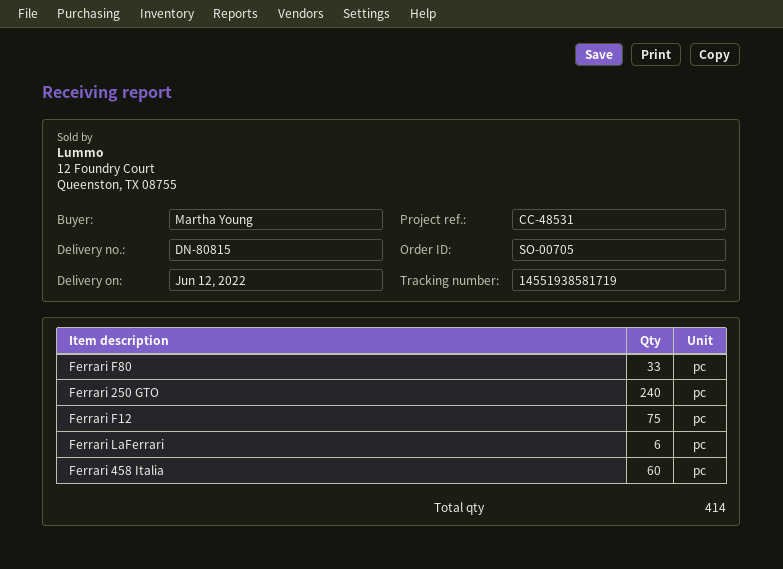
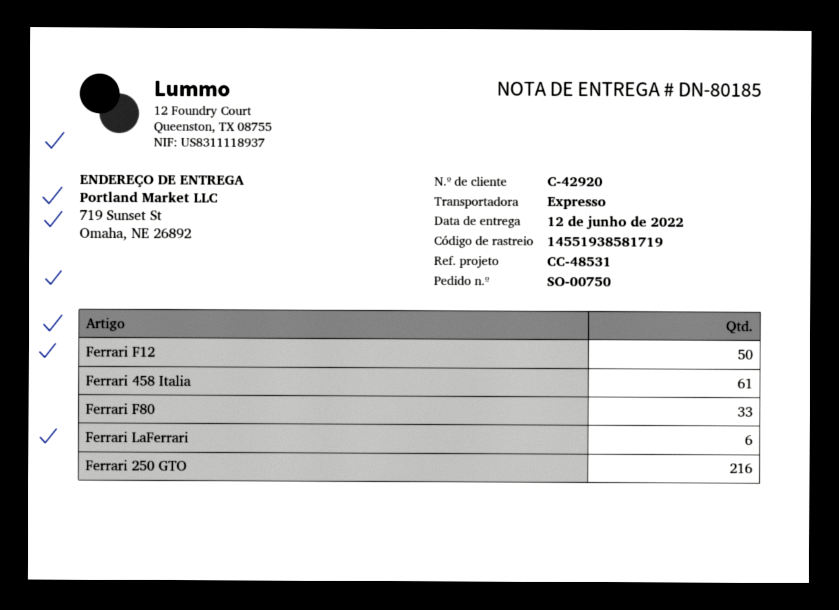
order number: SO-00705 -> SO-00750
delivery note number: DN-80815 -> DN-80185
Ferrari 250 GTO: 240 -> 216
Ferrari F12: 75 -> 50
Ferrari 458 Italia: 60 -> 61

